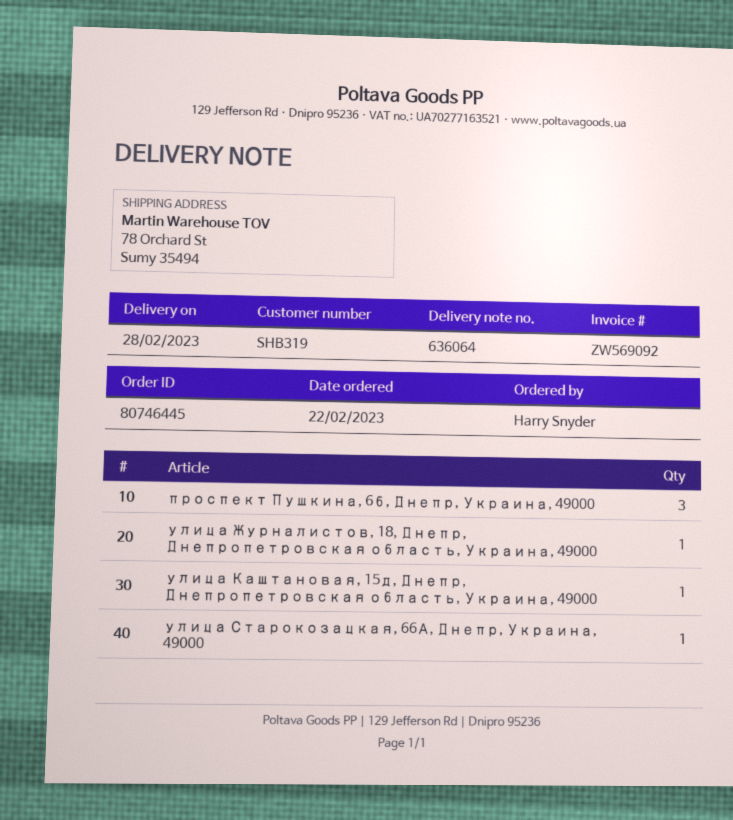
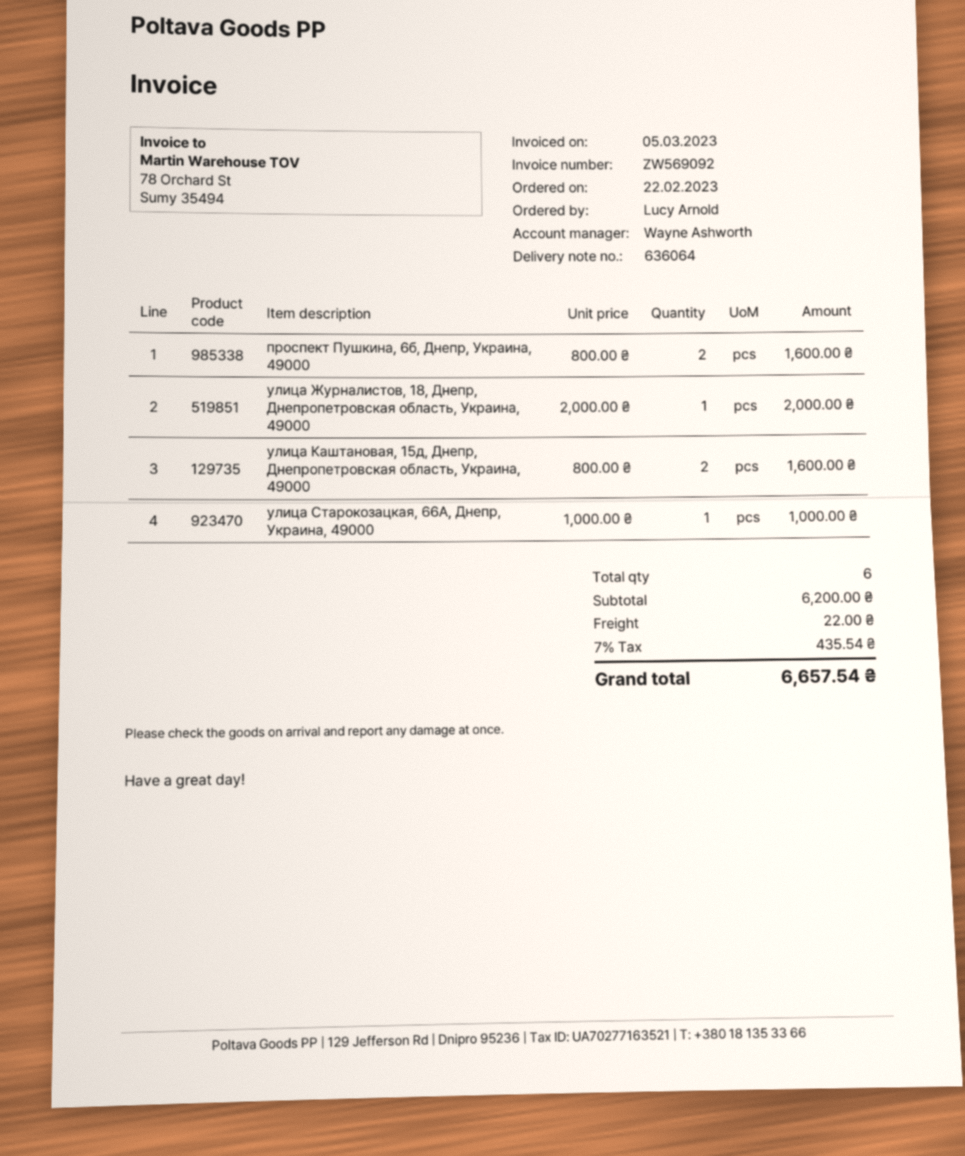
ordered by: Harry Snyder -> Lucy Arnold
проспект Пушкина, 6б, Днепр, Украина, 49000: 3 -> 2
улица Каштановая, 15д, Днепр, Днепропетровская область, Украина, 49000: 1 -> 2

